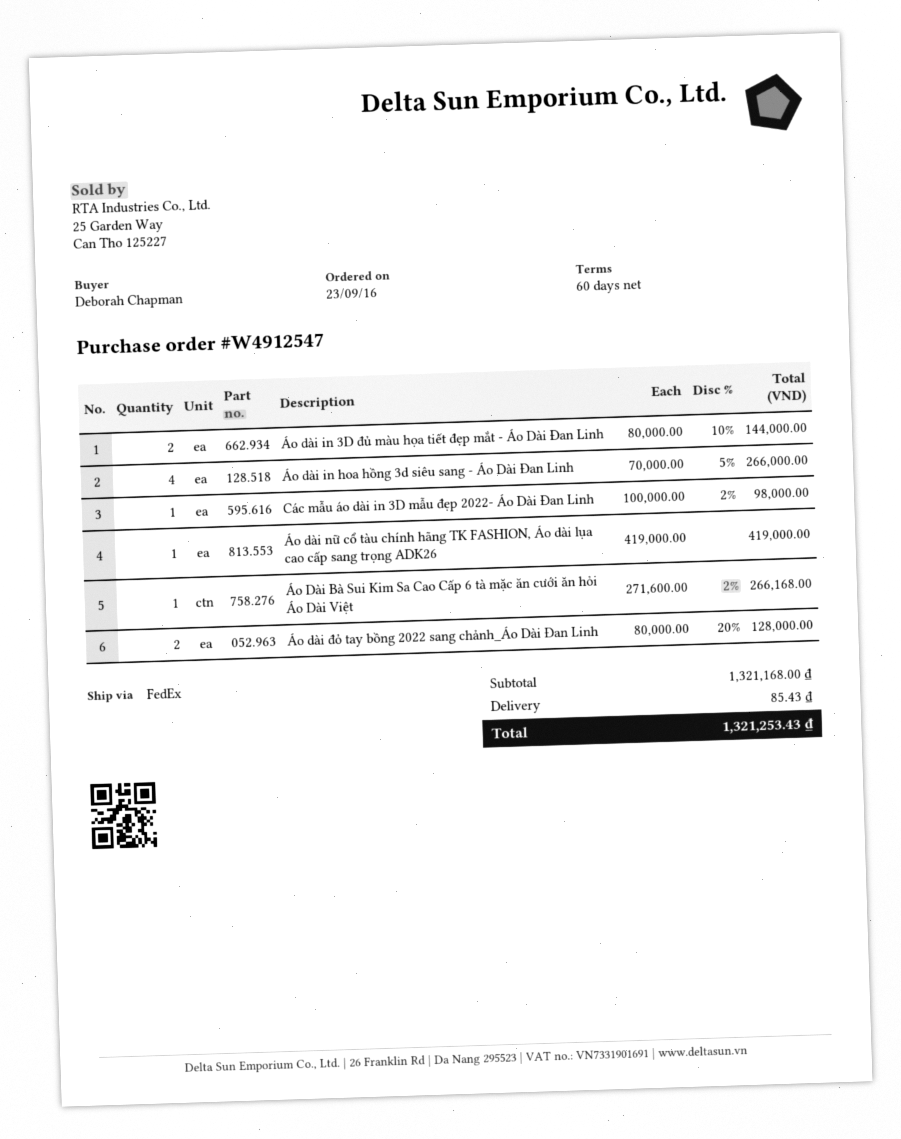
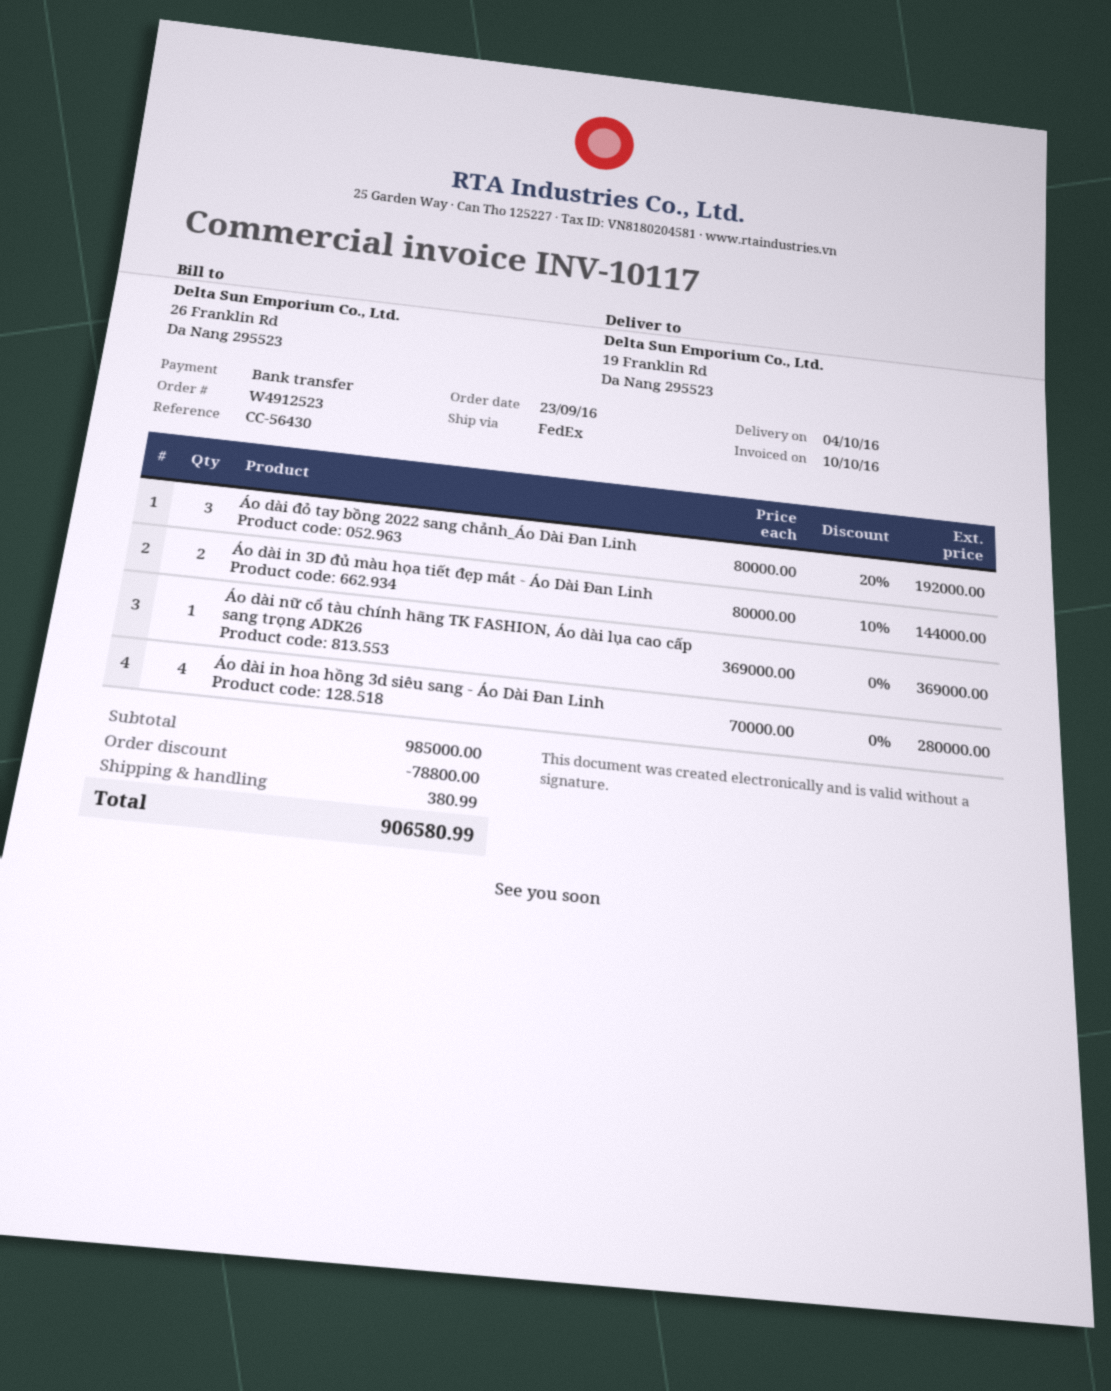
order number: W4912547 -> W4912523
Áo dài in hoa hồng 3d siêu sang - Áo Dài Đan Linh: 4 x 70000.00 - 5% = 266000.00 -> 4 x 70000.00 = 280000.00
Các mẫu áo dài in 3D mẫu đẹp 2022- Áo Dài Đan Linh: 1 x 100000.00 - 2% = 98000.00 -> none
Áo dài nữ cổ tàu chính hãng TK FASHION, Áo dài lụa cao cấp sang trọng ADK26: 1 x 419000.00 = 419000.00 -> 1 x 369000.00 = 369000.00
Áo Dài Bà Sui Kim Sa Cao Cấp 6 tà mặc ăn cưới ăn hỏi Áo Dài Việt: 1 x 271600.00 - 2% = 266168.00 -> none
Áo dài đỏ tay bồng 2022 sang chảnh_Áo Dài Đan Linh: 2 x 80000.00 - 20% = 128000.00 -> 3 x 80000.00 - 20% = 192000.00
subtotal: 1321168.00 -> 985000.00
discount: none -> 78800.00
shipping: 85.43 -> 380.99
total: 1321253.43 -> 906580.99

